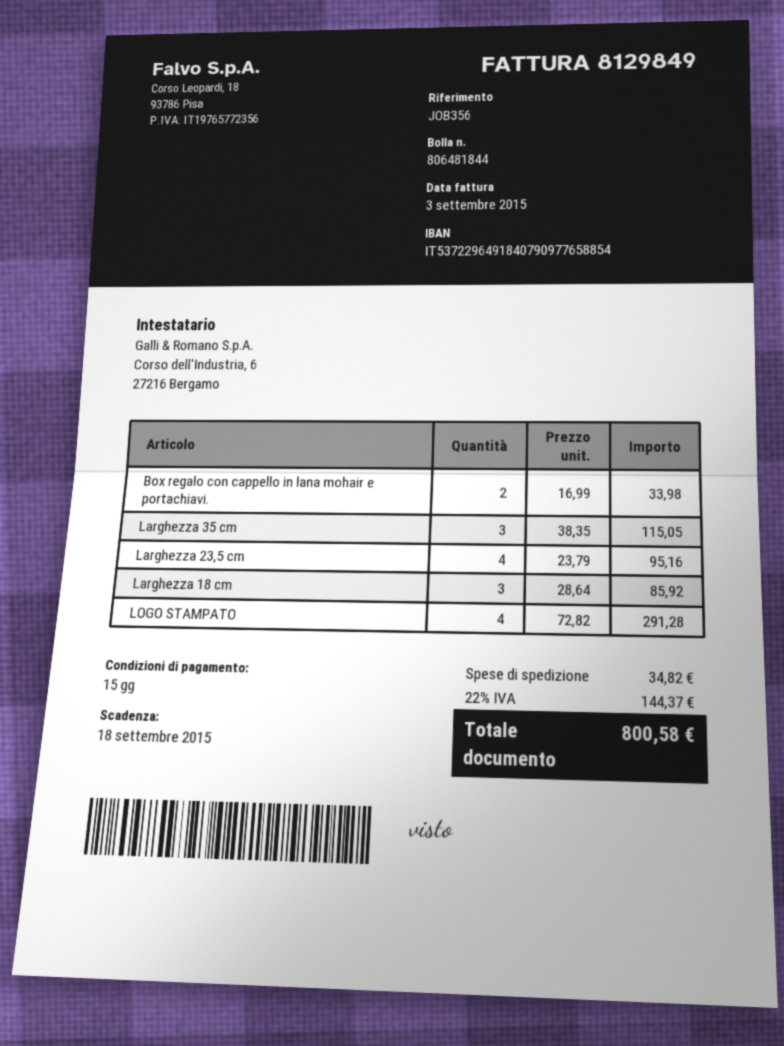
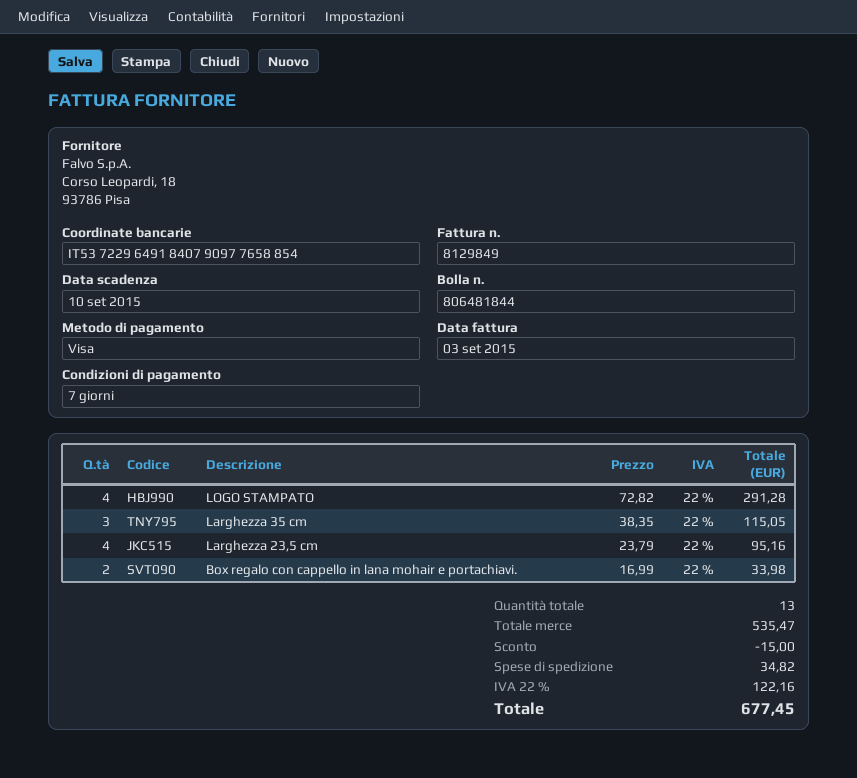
payment terms: 15 days -> 7 days
due date: 2015-09-18 -> 2015-09-10
Larghezza 18 cm: 3 x 28.64 = 85.92 -> none
discount: none -> 15.00
tax: 22% = 144.37 -> 22% = 122.16
total: 800.58 -> 677.45

